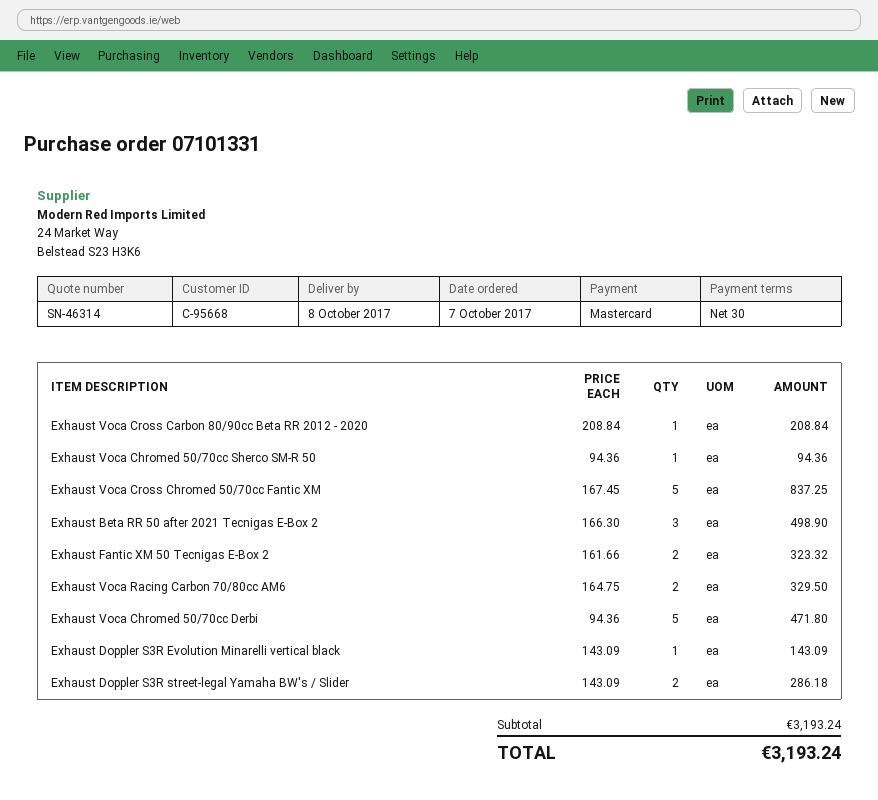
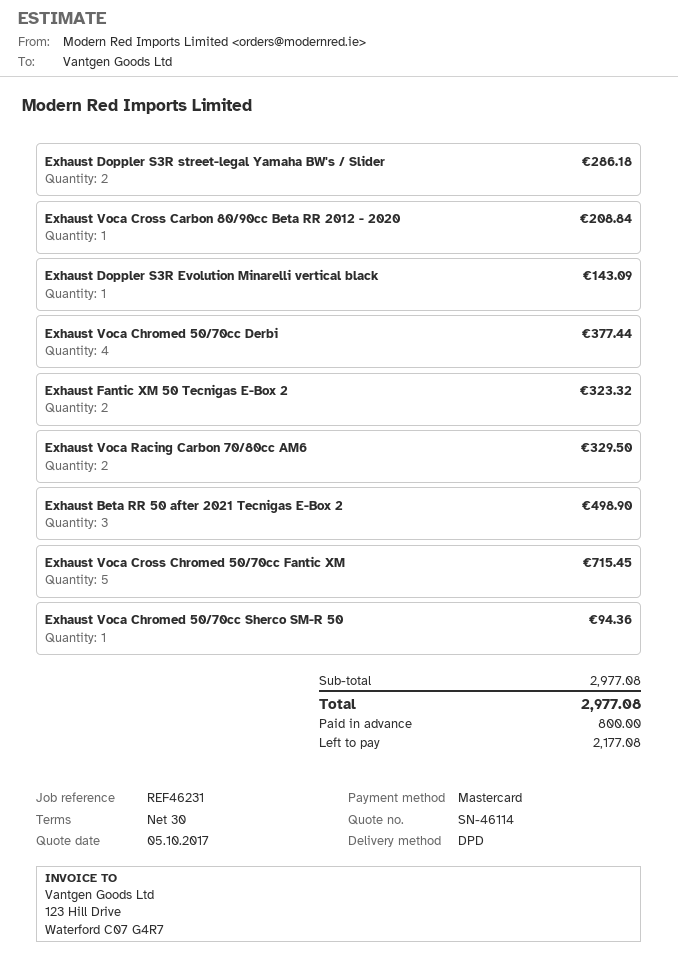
quote number: SN-46314 -> SN-46114
Exhaust Voca Cross Chromed 50/70cc Fantic XM: 5 for 837.25 -> 5 for 715.45
Exhaust Voca Chromed 50/70cc Derbi: 5 for 471.80 -> 4 for 377.44
subtotal: 3193.24 -> 2977.08
total: 3193.24 -> 2977.08

